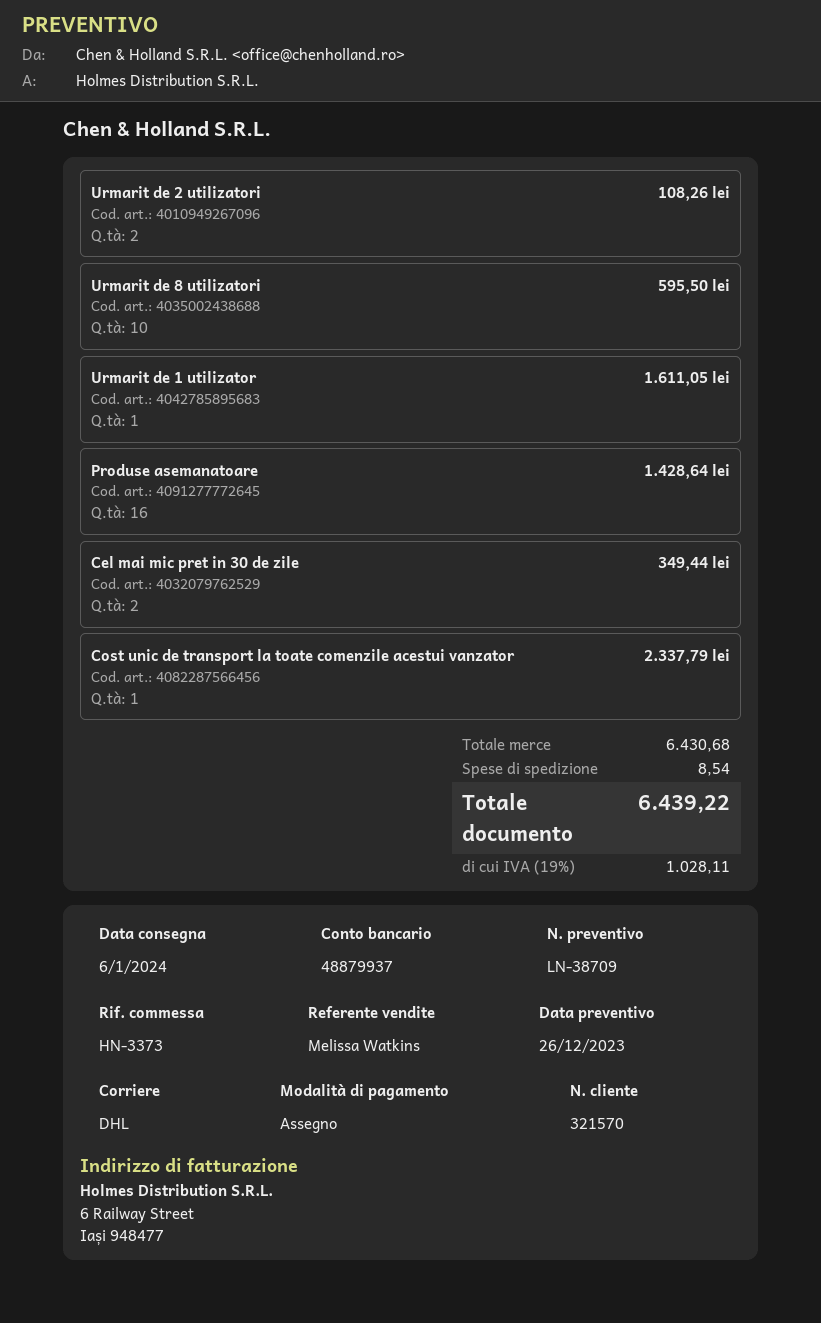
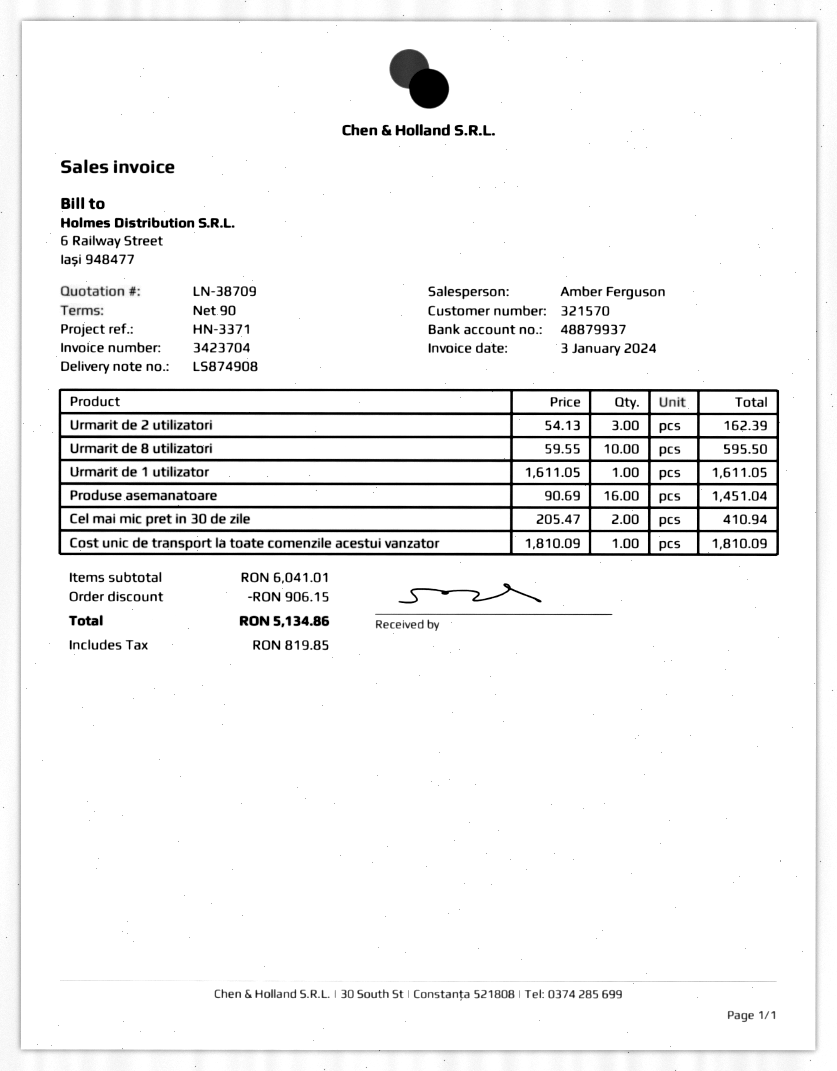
reference: HN-3373 -> HN-3371
sales rep: Melissa Watkins -> Amber Ferguson
Urmarit de 2 utilizatori: 2 for 108.26 -> 3 for 162.39
Produse asemanatoare: 16 for 1428.64 -> 16 for 1451.04
Cel mai mic pret in 30 de zile: 2 for 349.44 -> 2 for 410.94
Cost unic de transport la toate comenzile acestui vanzator: 1 for 2337.79 -> 1 for 1810.09
subtotal: 6430.68 -> 6041.01
discount: none -> 906.15
shipping: 8.54 -> none
tax: 1028.11 -> 819.85
total: 6439.22 -> 5134.86

